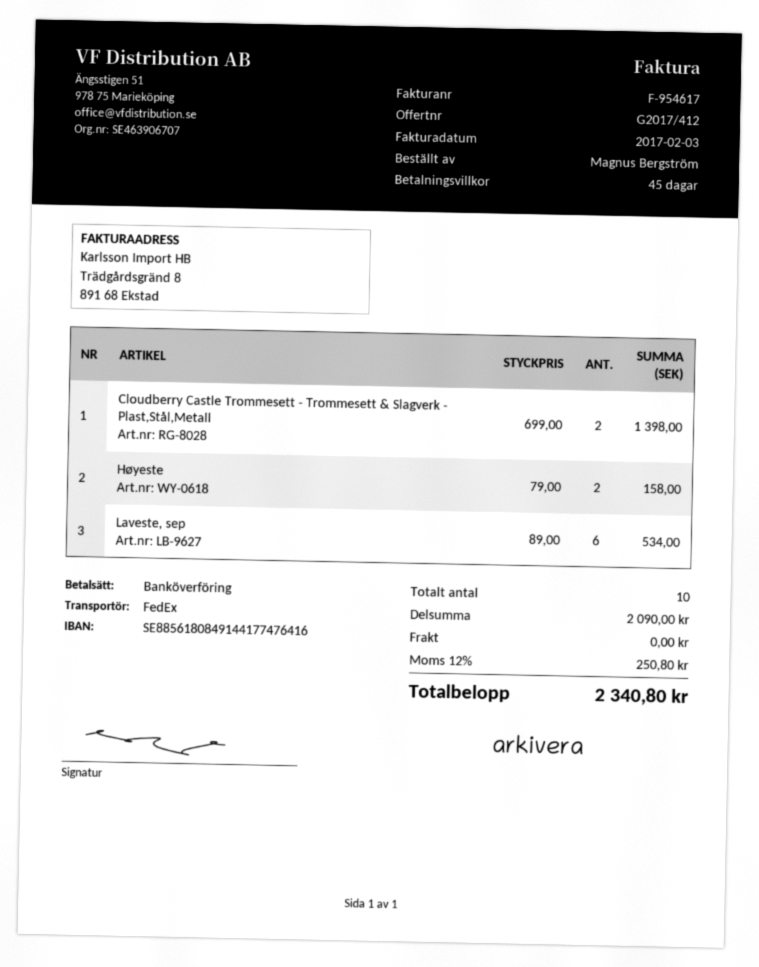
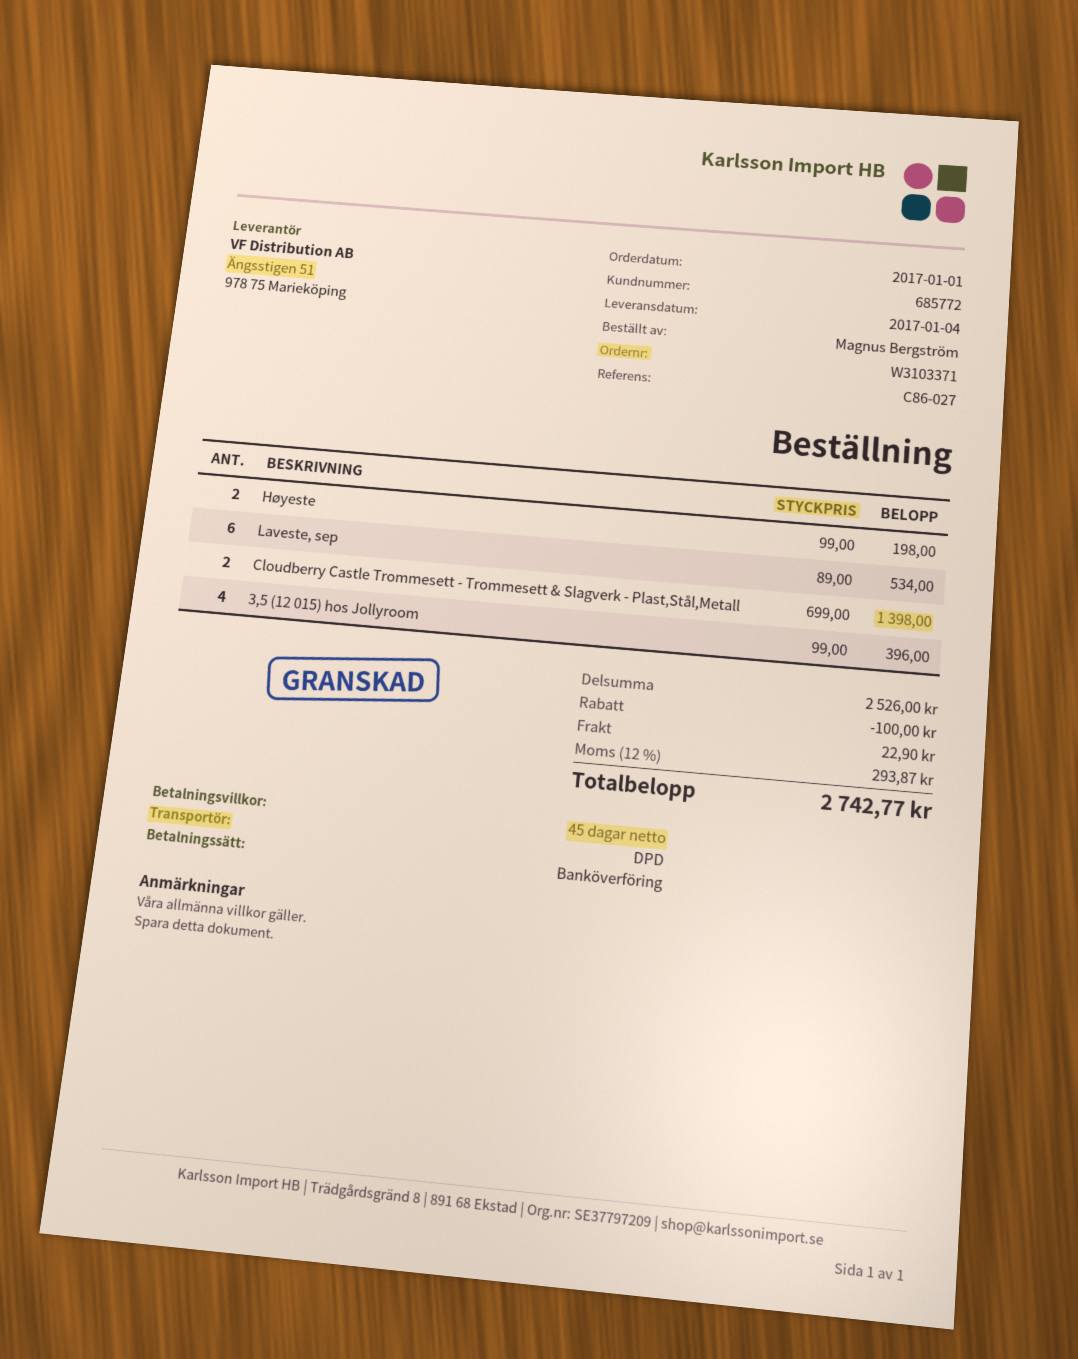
shipping method: FedEx -> DPD
Høyeste: 2 x 79.00 = 158.00 -> 2 x 99.00 = 198.00
3,5 (12 015) hos Jollyroom: none -> 4 x 99.00 = 396.00
subtotal: 2090.00 -> 2526.00
discount: none -> 100.00
shipping: 0.00 -> 22.90
tax: 12% = 250.80 -> 12% = 293.87
total: 2340.80 -> 2742.77

